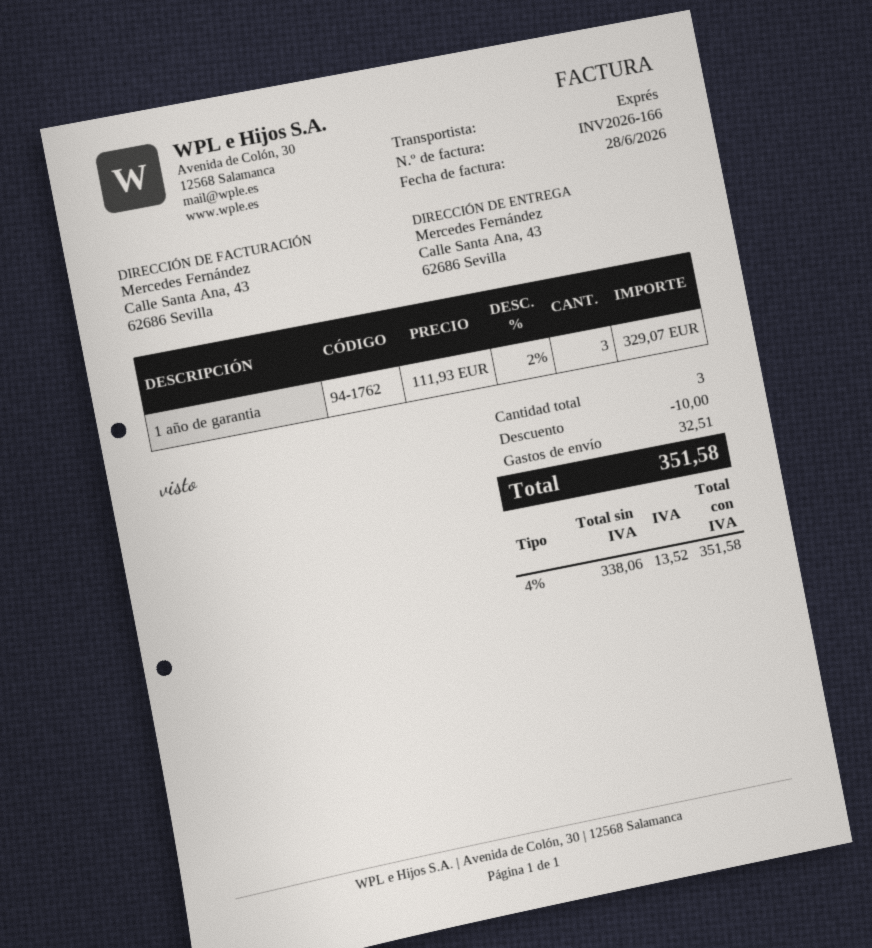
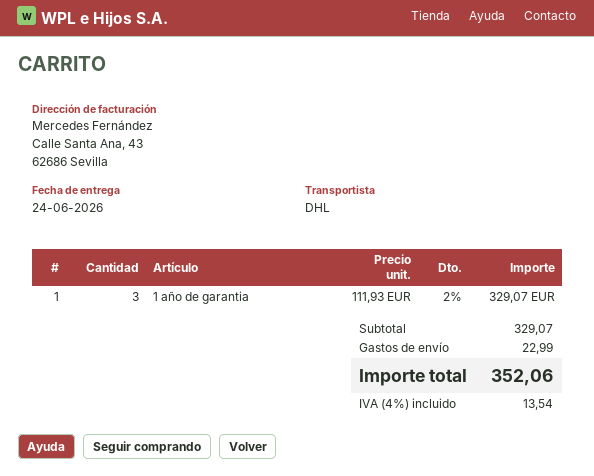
shipping method: express -> DHL
discount: 10.00 -> none
shipping: 32.51 -> 22.99
tax: 4% = 13.52 -> 4% = 13.54
total: 351.58 -> 352.06

